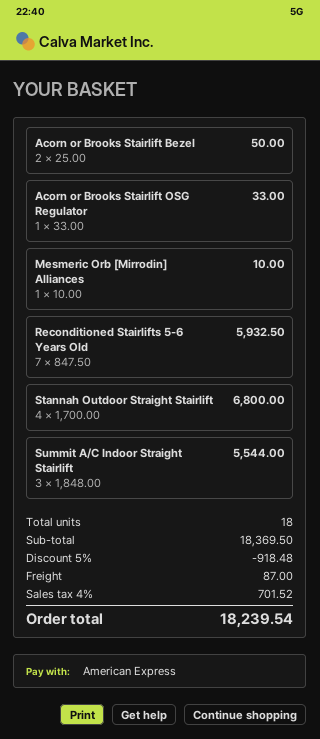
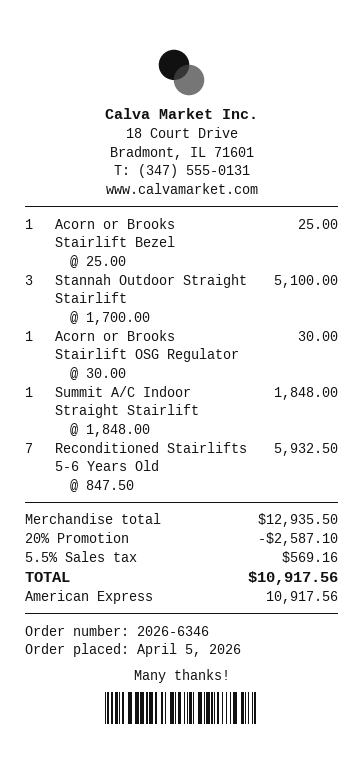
Acorn or Brooks Stairlift Bezel: 2 x 25.00 = 50.00 -> 1 x 25.00 = 25.00
Acorn or Brooks Stairlift OSG Regulator: 1 x 33.00 = 33.00 -> 1 x 30.00 = 30.00
Mesmeric Orb [Mirrodin] Alliances: 1 x 10.00 = 10.00 -> none
Stannah Outdoor Straight Stairlift: 4 x 1700.00 = 6800.00 -> 3 x 1700.00 = 5100.00
Summit A/C Indoor Straight Stairlift: 3 x 1848.00 = 5544.00 -> 1 x 1848.00 = 1848.00
subtotal: 18369.50 -> 12935.50
discount: 5% = 918.48 -> 20% = 2587.10
shipping: 87.00 -> none
tax: 4% = 701.52 -> 5.5% = 569.16
total: 18239.54 -> 10917.56

